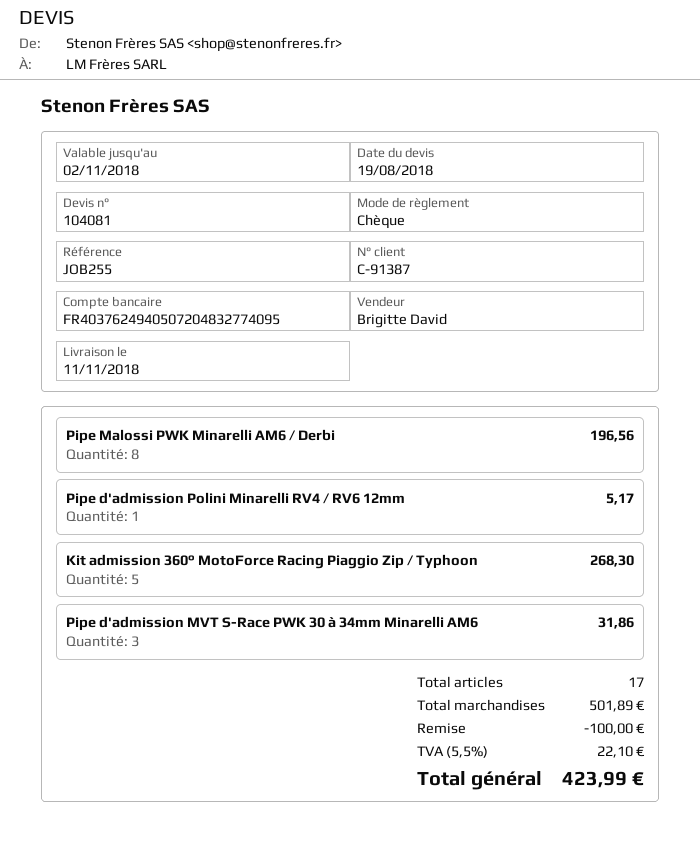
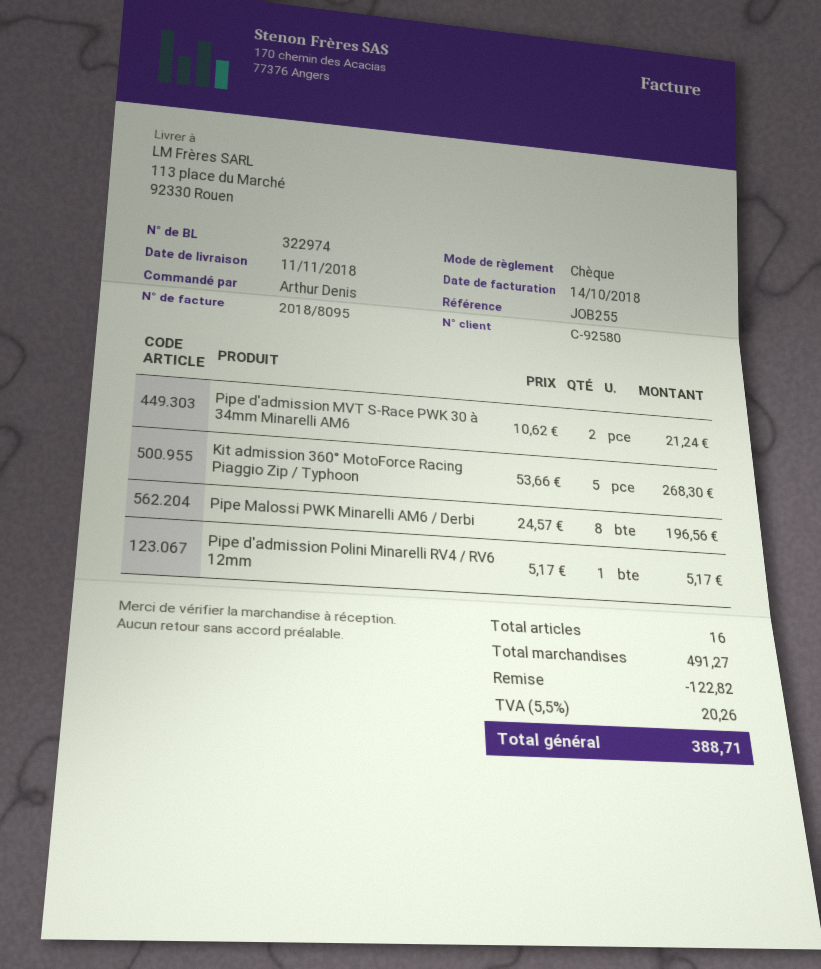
customer number: C-91387 -> C-92580
Pipe d'admission MVT S-Race PWK 30 à 34mm Minarelli AM6: 3 for 31.86 -> 2 for 21.24
total quantity: 17 -> 16
subtotal: 501.89 -> 491.27
discount: 100.00 -> 122.82
tax: 5.5% = 22.10 -> 5.5% = 20.26
total: 423.99 -> 388.71

